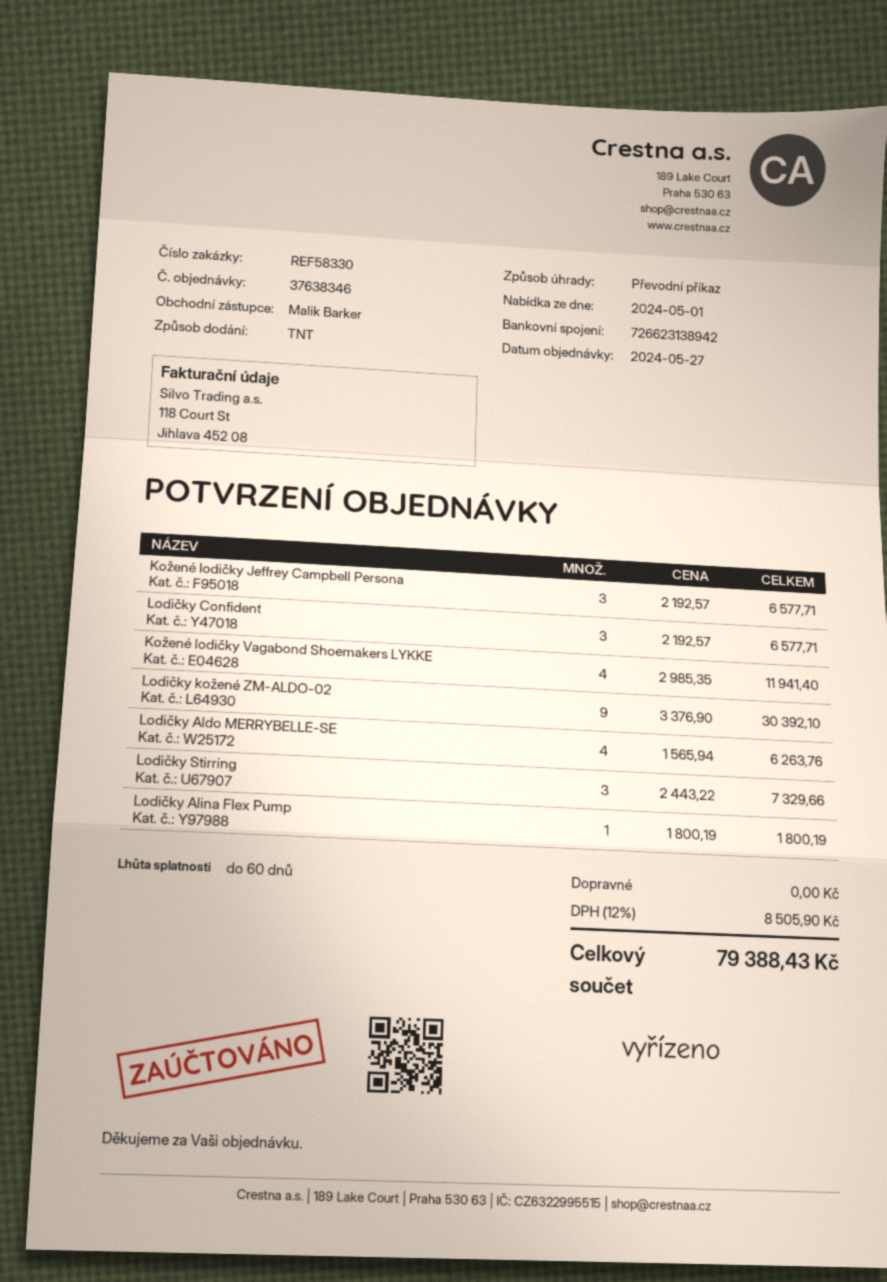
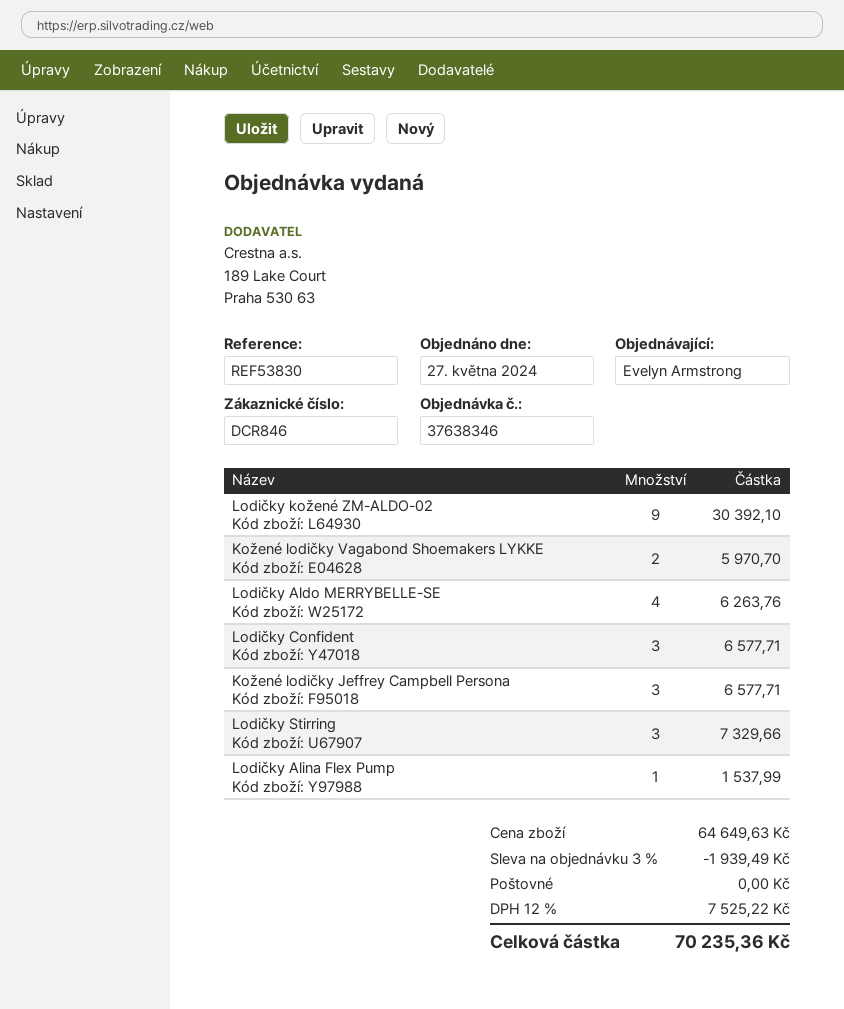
reference: REF58330 -> REF53830
Kožené lodičky Vagabond Shoemakers LYKKE: 4 for 11941.40 -> 2 for 5970.70
Lodičky Alina Flex Pump: 1 for 1800.19 -> 1 for 1537.99
discount: none -> 3% = 1939.49
tax: 12% = 8505.90 -> 12% = 7525.22
total: 79388.43 -> 70235.36

